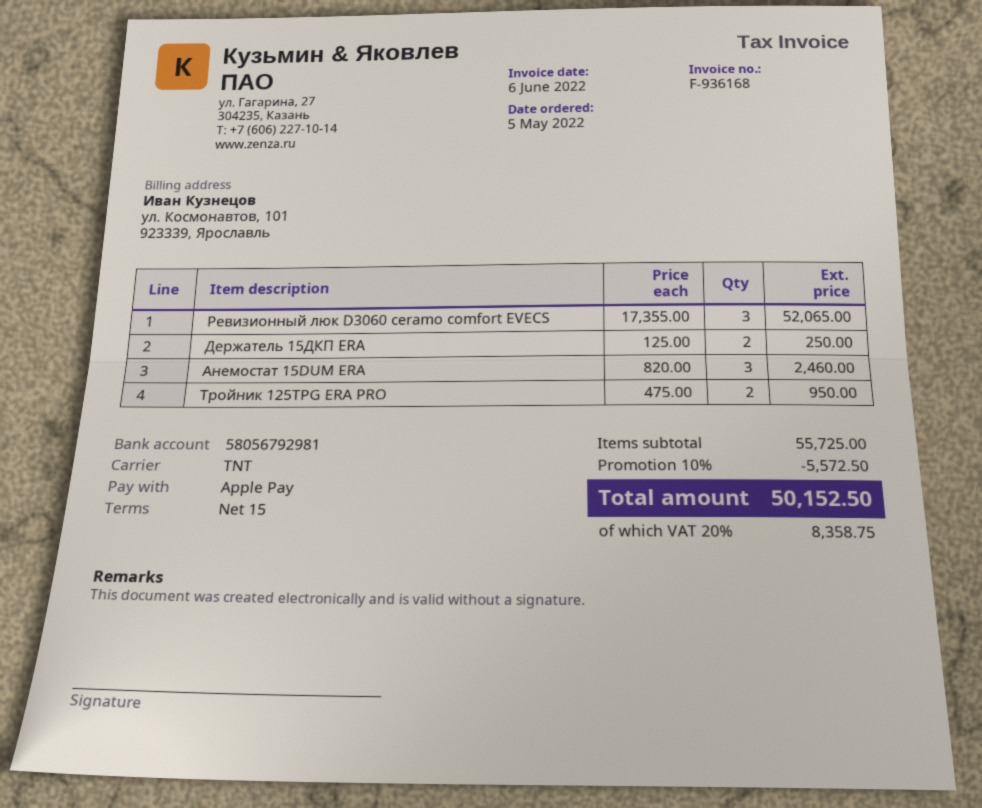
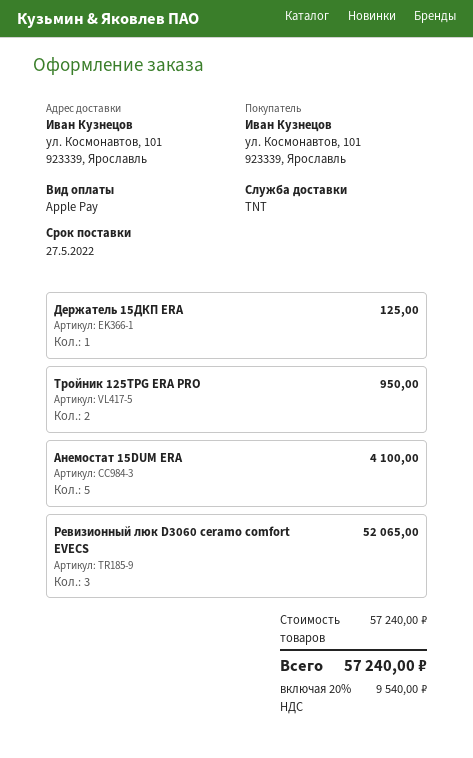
Держатель 15ДКП ERA: 2 for 250.00 -> 1 for 125.00
Анемостат 15DUM ERA: 3 for 2460.00 -> 5 for 4100.00
subtotal: 55725.00 -> 57240.00
discount: 10% = 5572.50 -> none
tax: 20% = 8358.75 -> 20% = 9540.00
total: 50152.50 -> 57240.00

